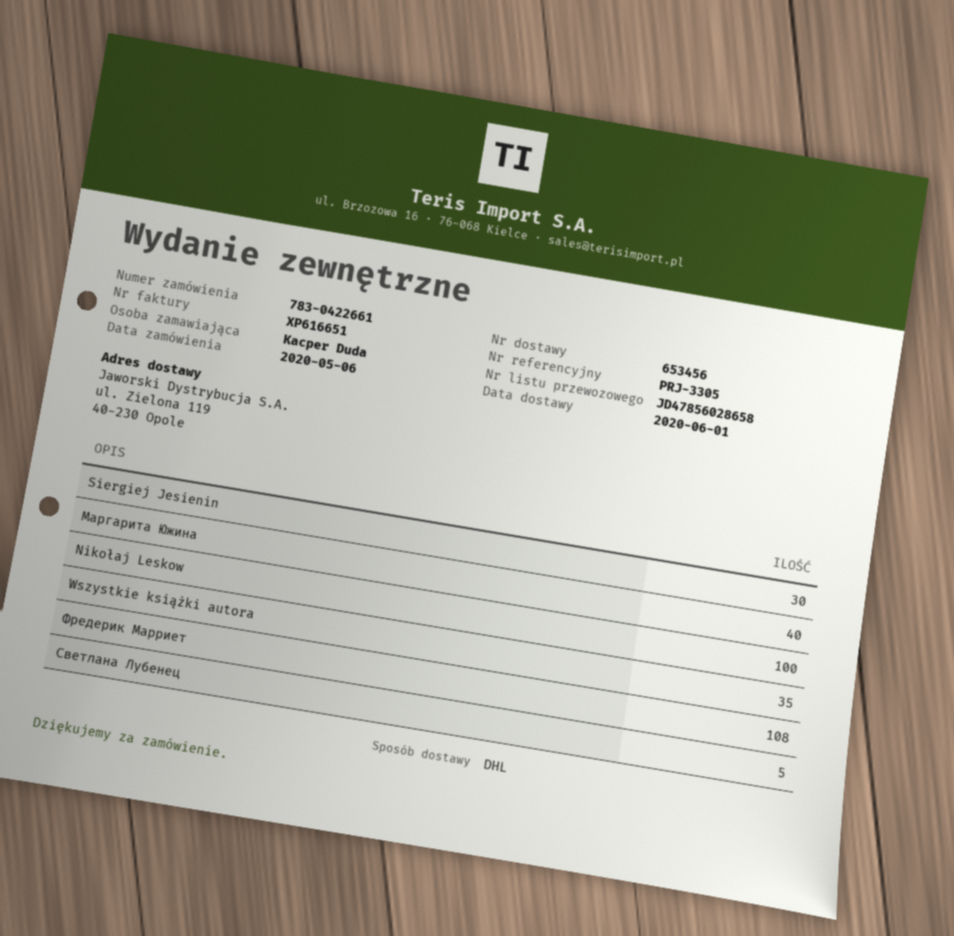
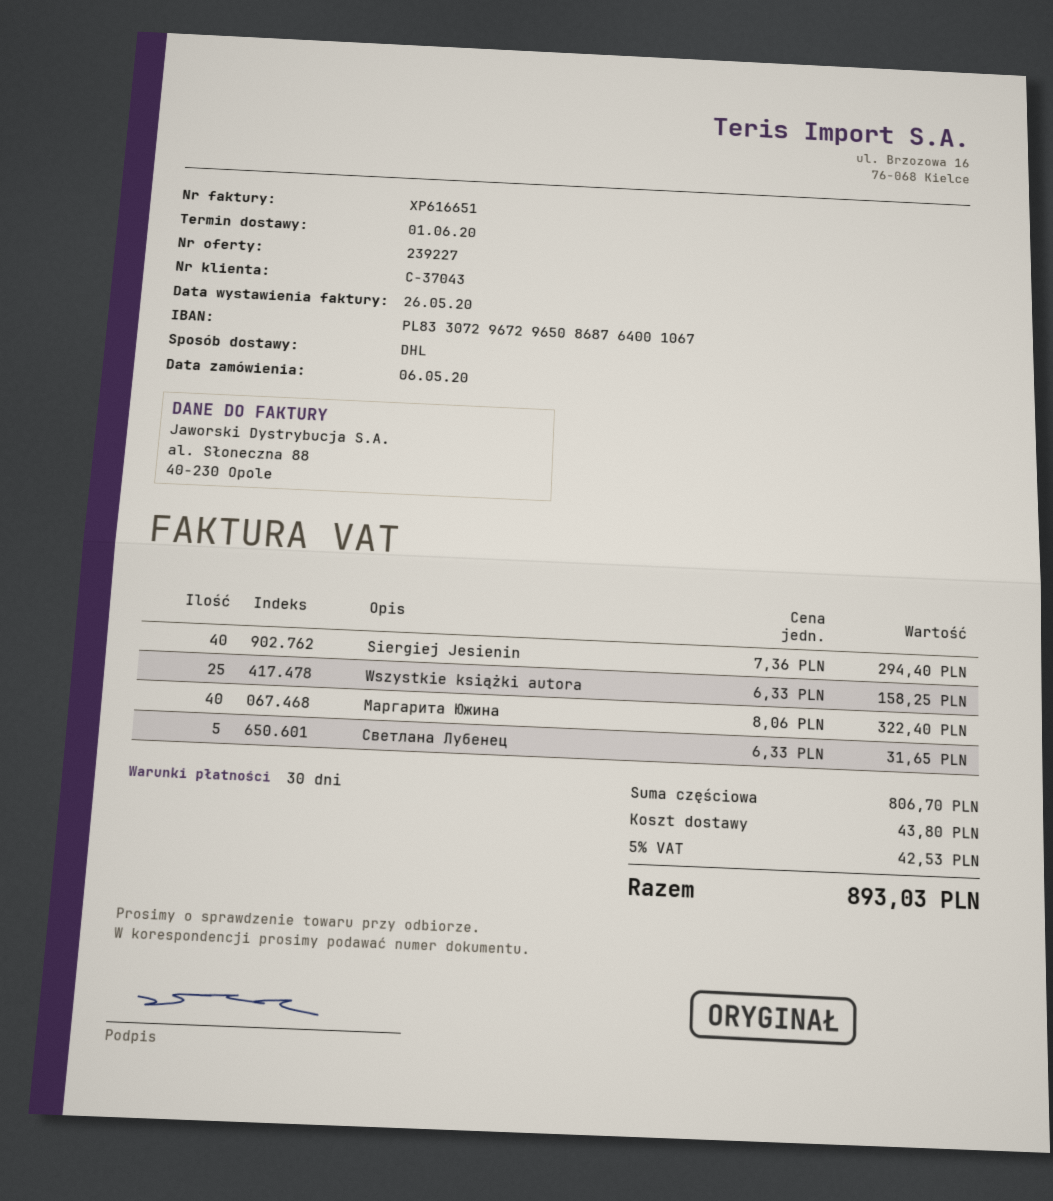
Siergiej Jesienin: 30 -> 40
Nikołaj Leskow: 100 -> none
Wszystkie książki autora: 35 -> 25
Фредерик Марриет: 108 -> none

